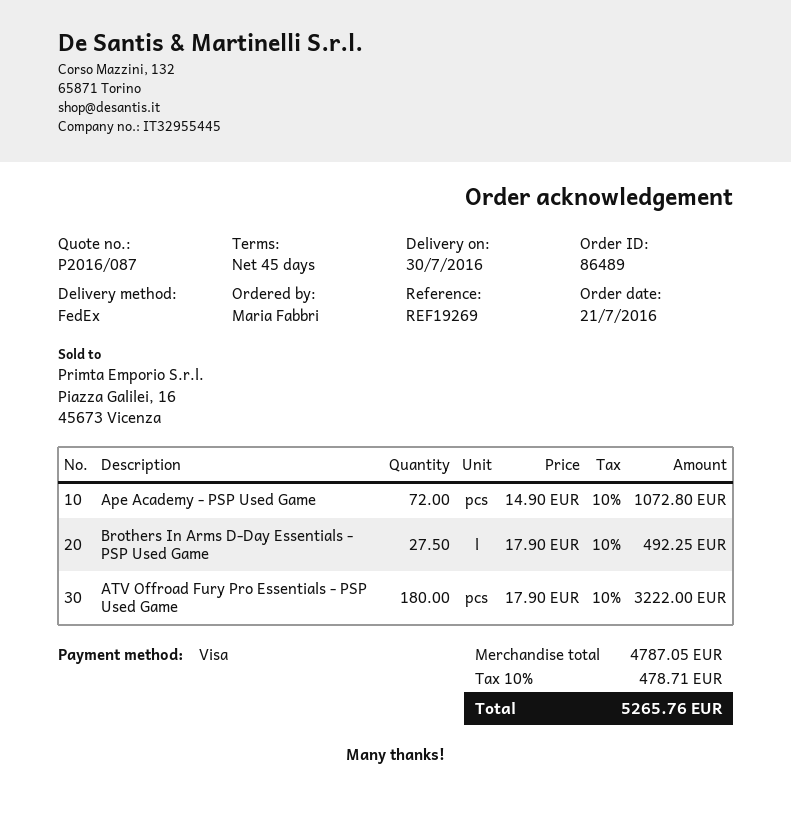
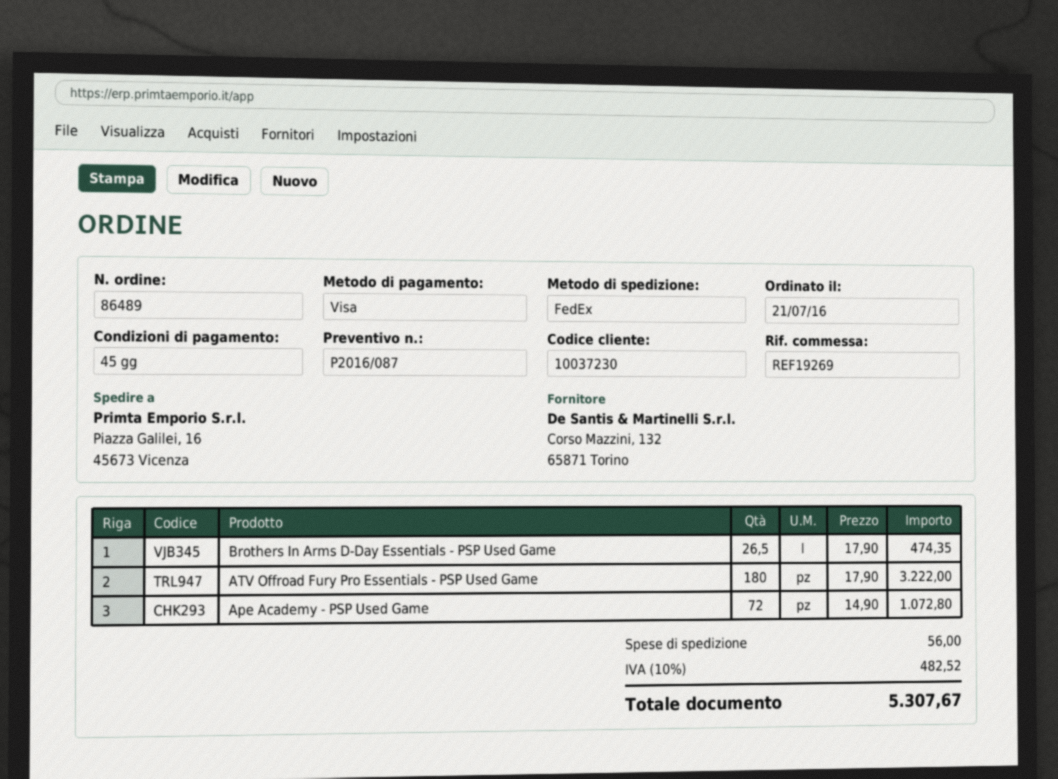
Brothers In Arms D-Day Essentials - PSP Used Game: 27.5 x 17.90 = 492.25 -> 26.5 x 17.90 = 474.35
shipping: none -> 56.00
tax: 10% = 478.71 -> 10% = 482.52
total: 5265.76 -> 5307.67

